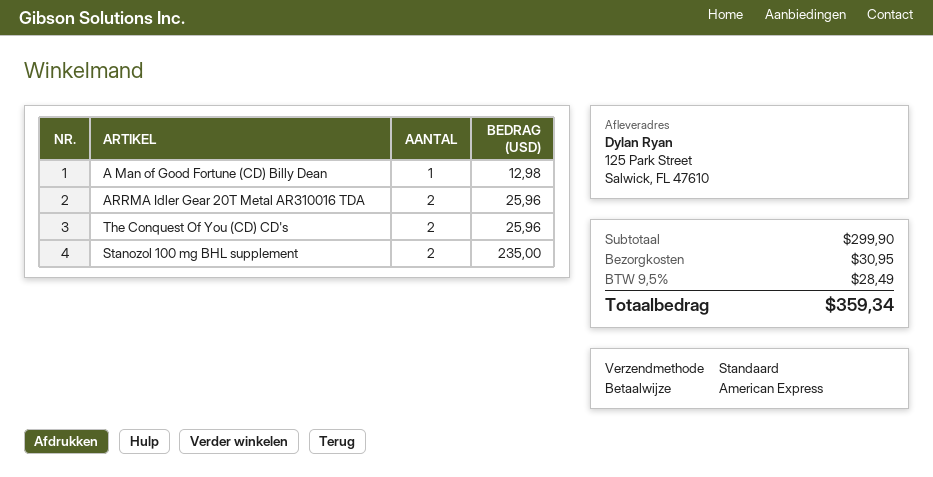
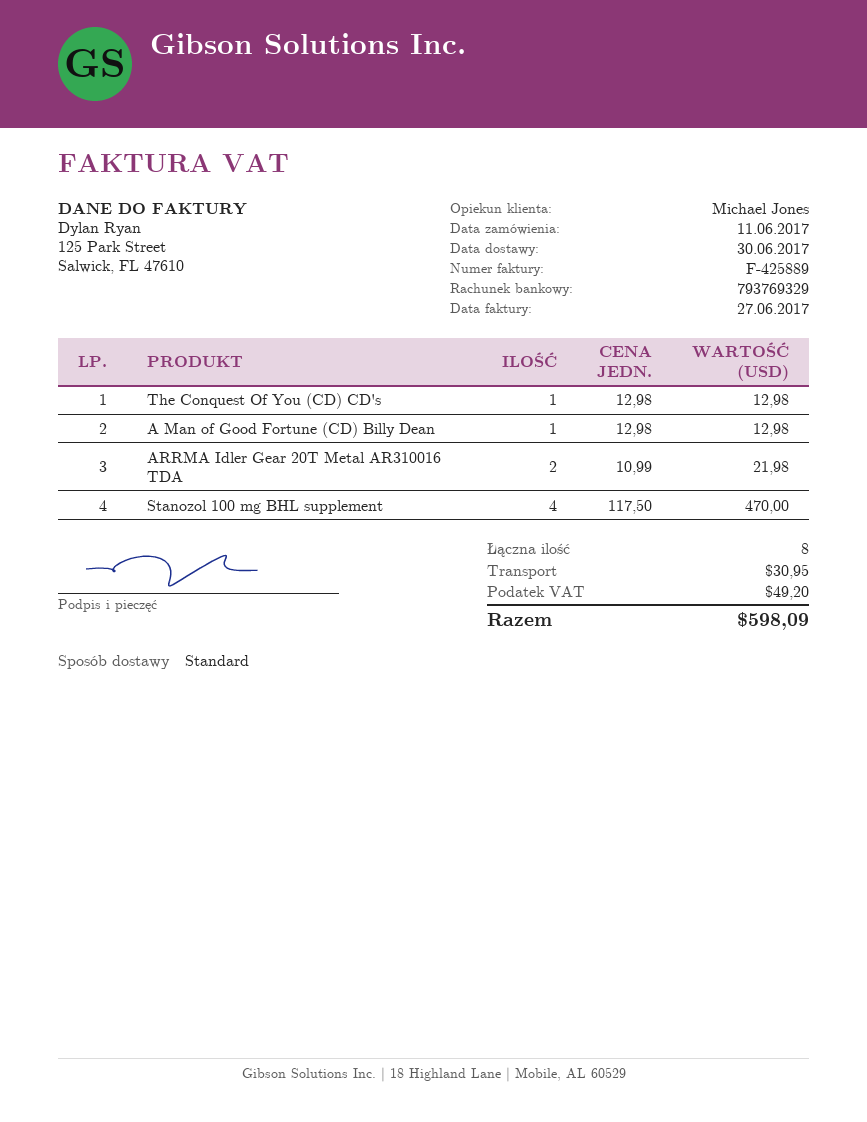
ARRMA Idler Gear 20T Metal AR310016 TDA: 2 for 25.96 -> 2 for 21.98
The Conquest Of You (CD) CD's: 2 for 25.96 -> 1 for 12.98
Stanozol 100 mg BHL supplement: 2 for 235.00 -> 4 for 470.00
tax: 28.49 -> 49.20
total: 359.34 -> 598.09

